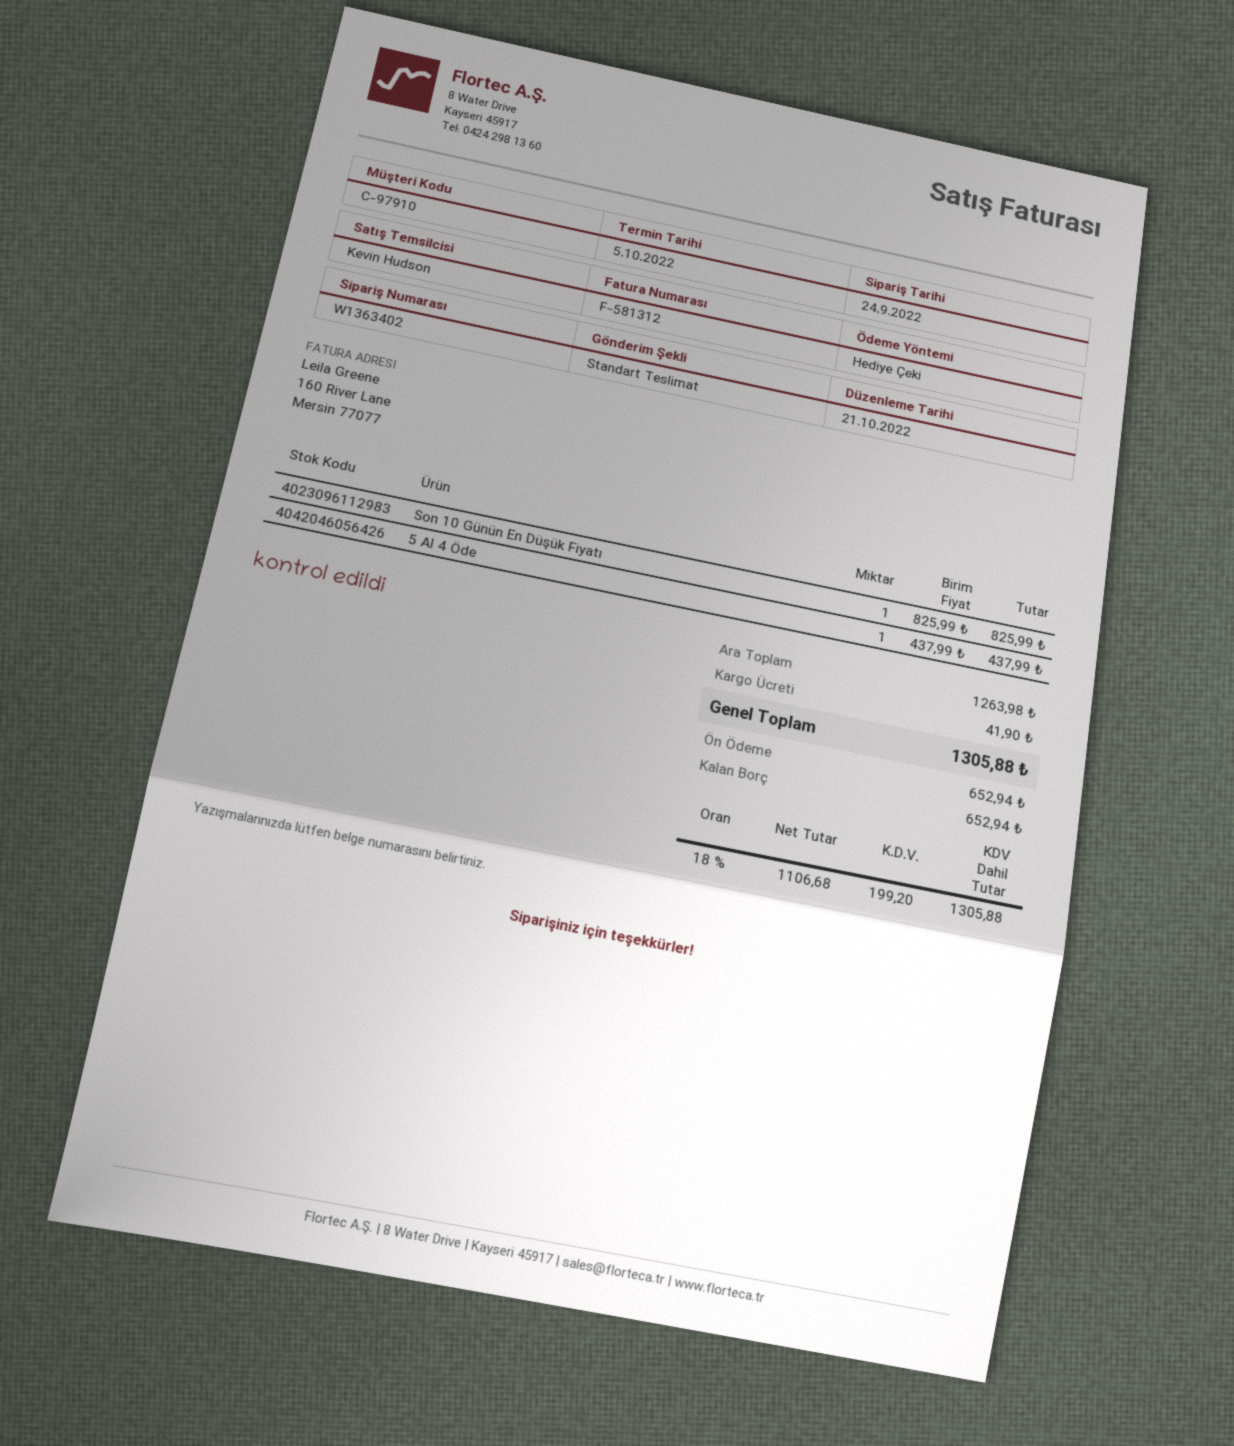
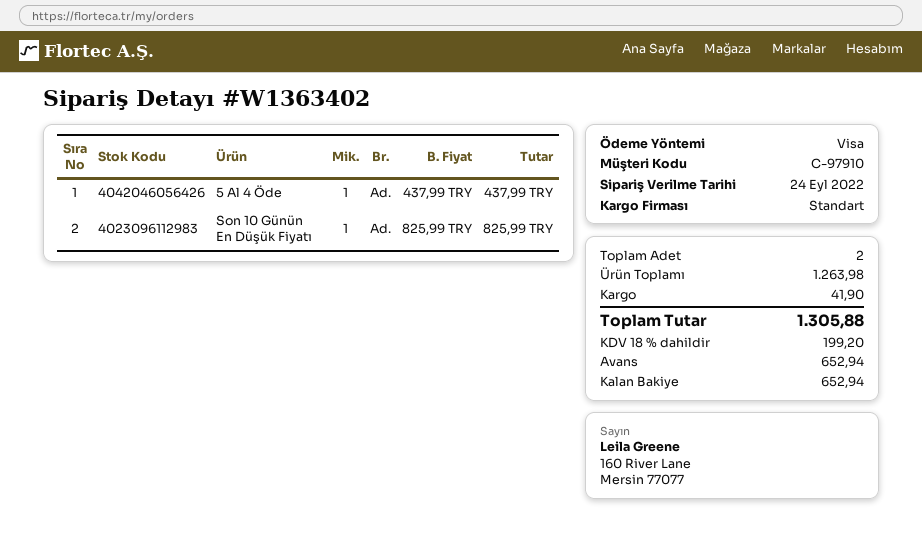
payment method: gift card -> Visa

